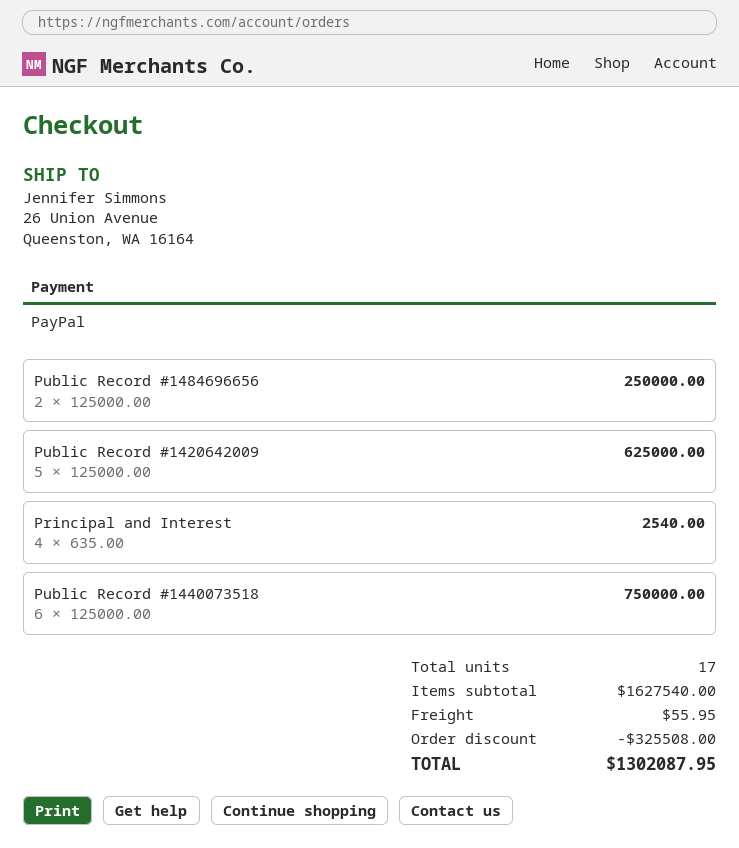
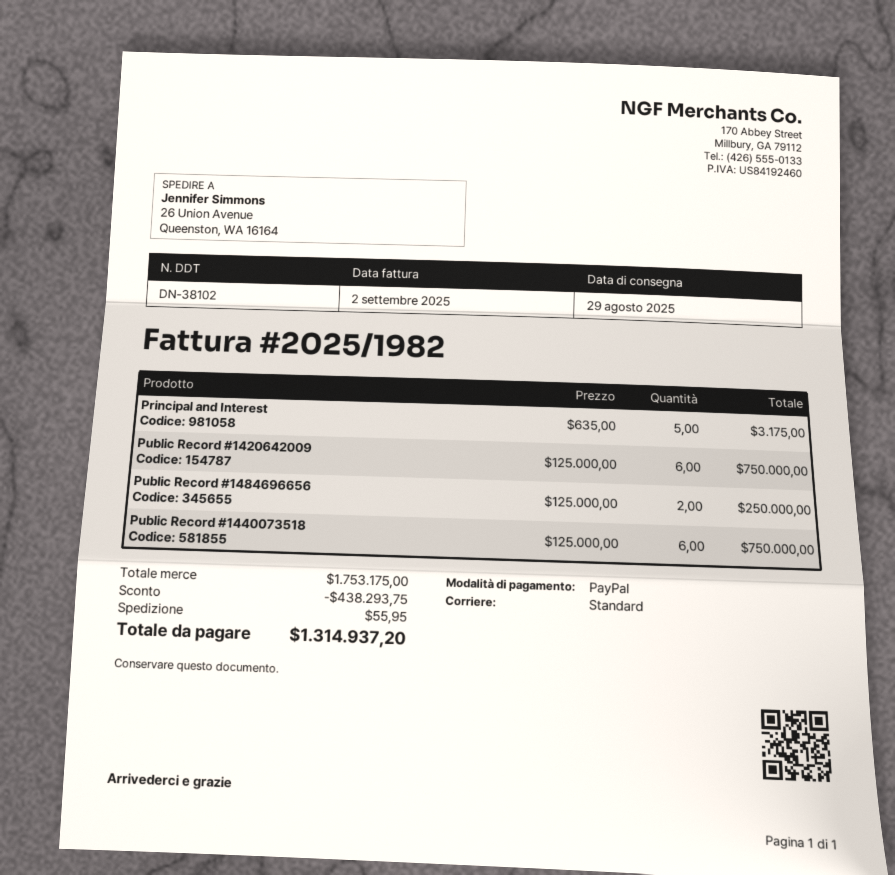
Public Record #1420642009: 5 x 125000.00 = 625000.00 -> 6 x 125000.00 = 750000.00
Principal and Interest: 4 x 635.00 = 2540.00 -> 5 x 635.00 = 3175.00
subtotal: 1627540.00 -> 1753175.00
discount: 325508.00 -> 438293.75
total: 1302087.95 -> 1314937.20

